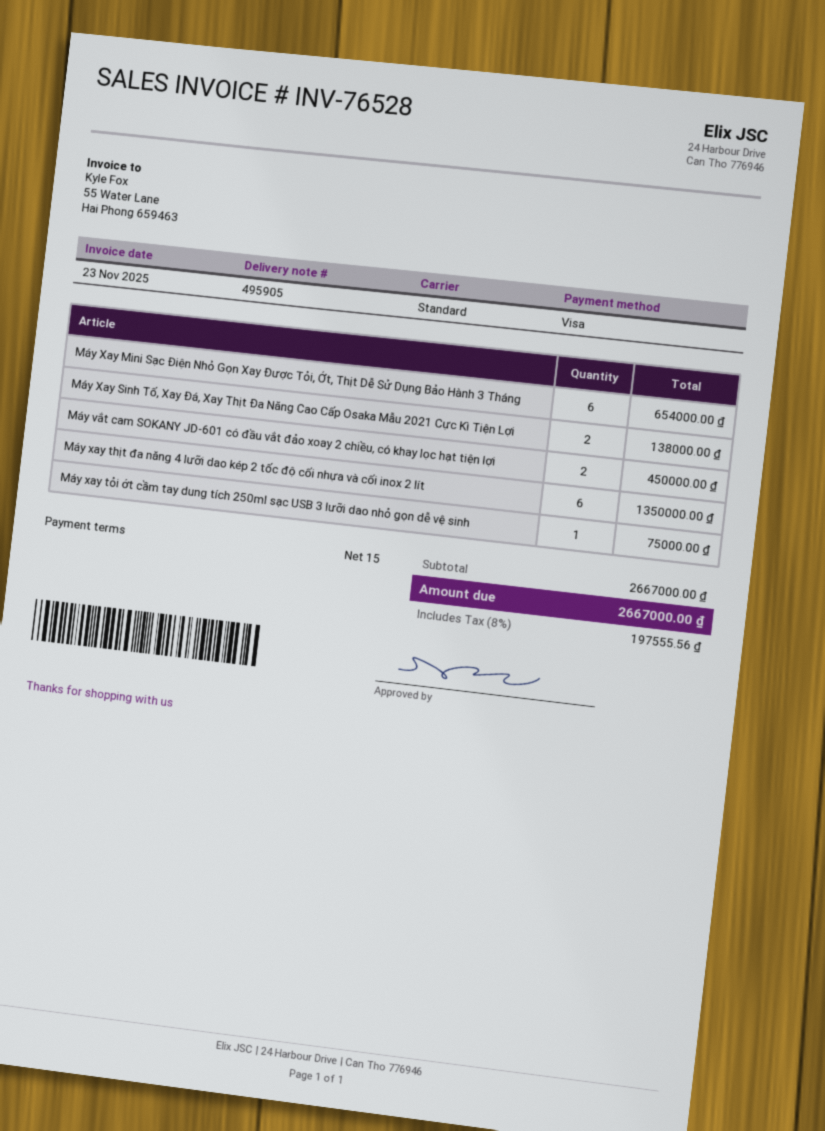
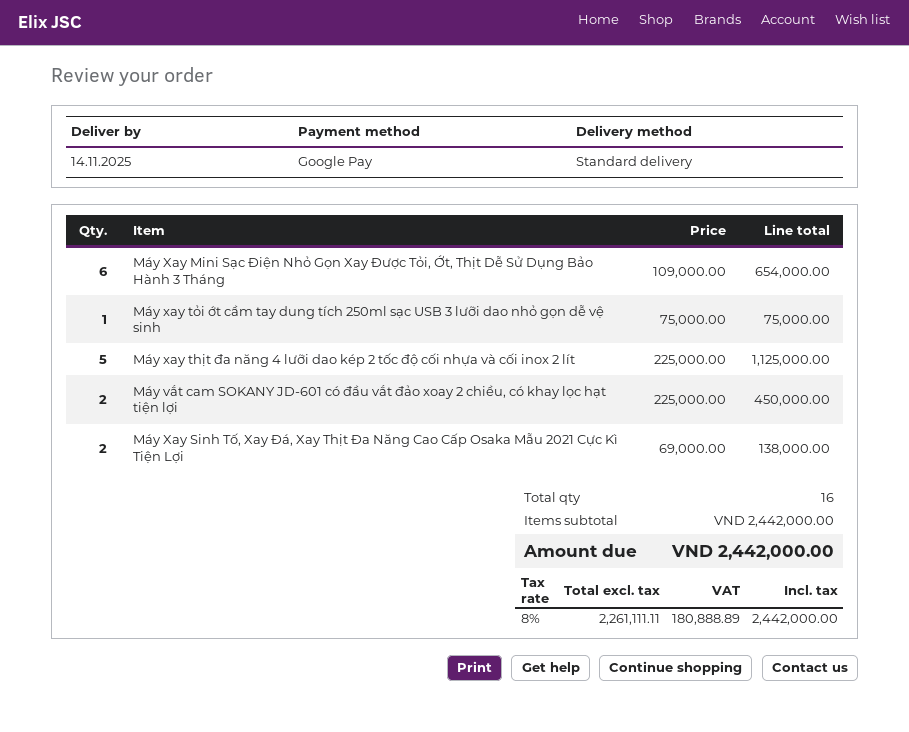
payment method: Visa -> Google Pay
Máy xay thịt đa năng 4 lưỡi dao kép 2 tốc độ cối nhựa và cối inox 2 lít: 6 for 1350000.00 -> 5 for 1125000.00
subtotal: 2667000.00 -> 2442000.00
tax: 8% = 197555.56 -> 8% = 180888.89
total: 2667000.00 -> 2442000.00

